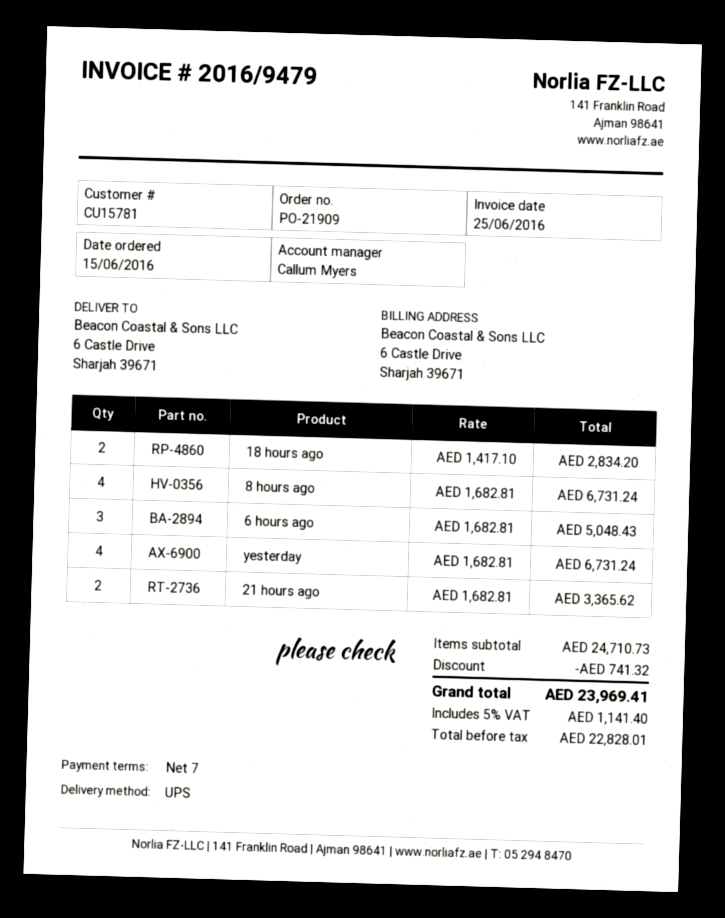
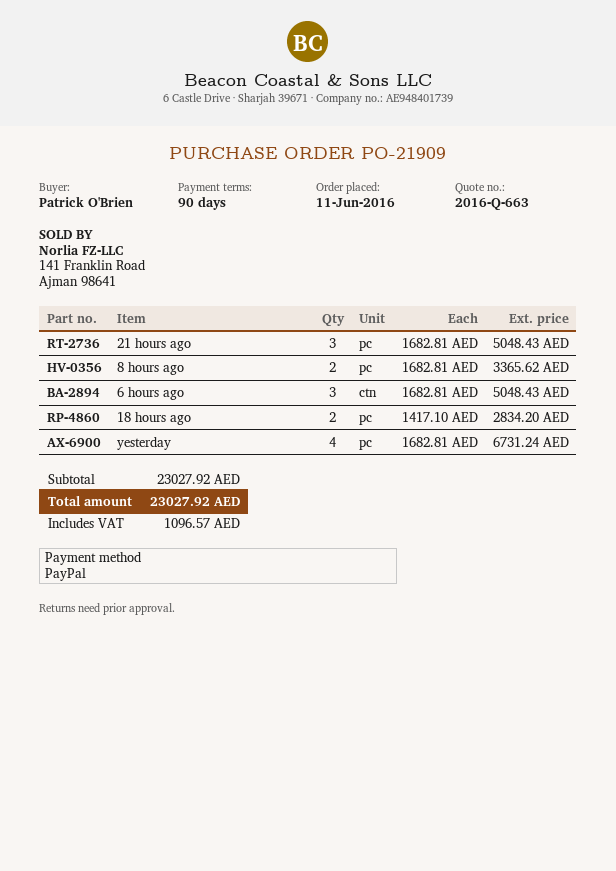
order date: 2016-06-15 -> 2016-06-11
payment terms: 7 days -> 90 days
8 hours ago: 4 x 1682.81 = 6731.24 -> 2 x 1682.81 = 3365.62
21 hours ago: 2 x 1682.81 = 3365.62 -> 3 x 1682.81 = 5048.43
subtotal: 24710.73 -> 23027.92
discount: 741.32 -> none
tax: 1141.40 -> 1096.57
total: 23969.41 -> 23027.92

